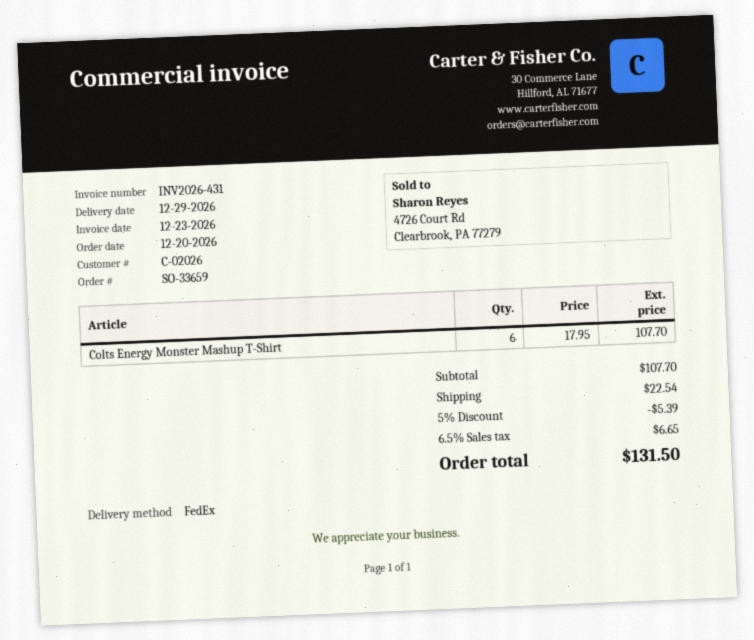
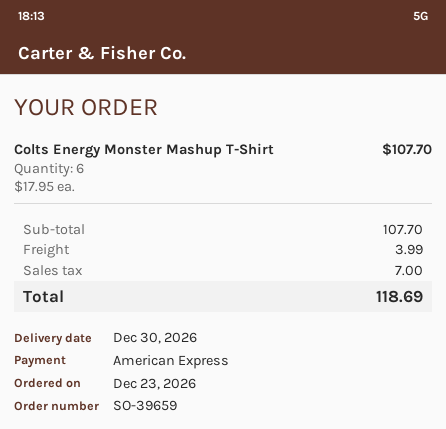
order number: SO-33659 -> SO-39659
order date: 2026-12-20 -> 2026-12-23
delivery date: 2026-12-29 -> 2026-12-30
discount: 5% = 5.39 -> none
shipping: 22.54 -> 3.99
tax: 6.65 -> 7.00
total: 131.50 -> 118.69

